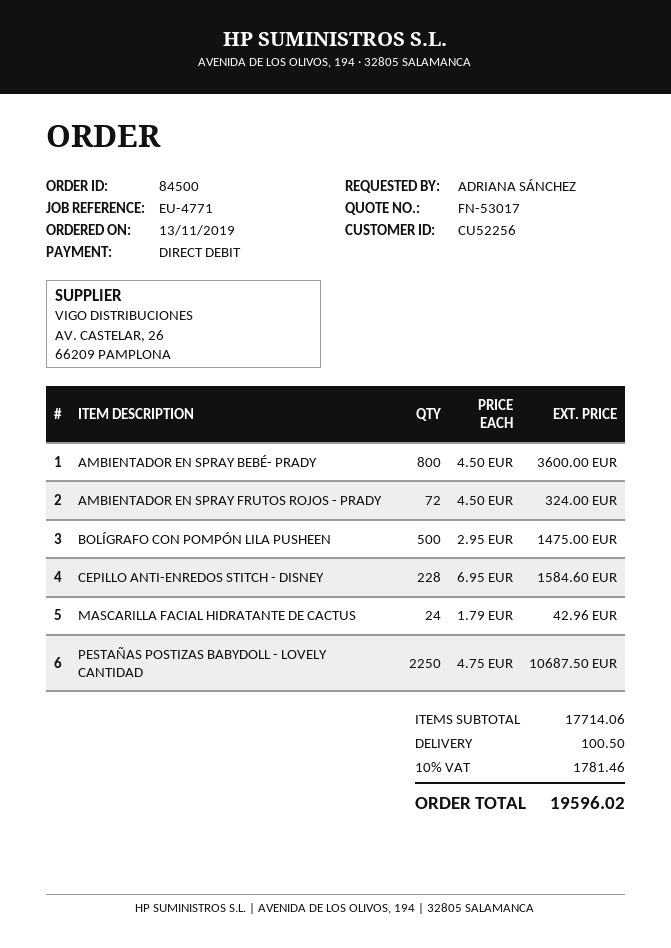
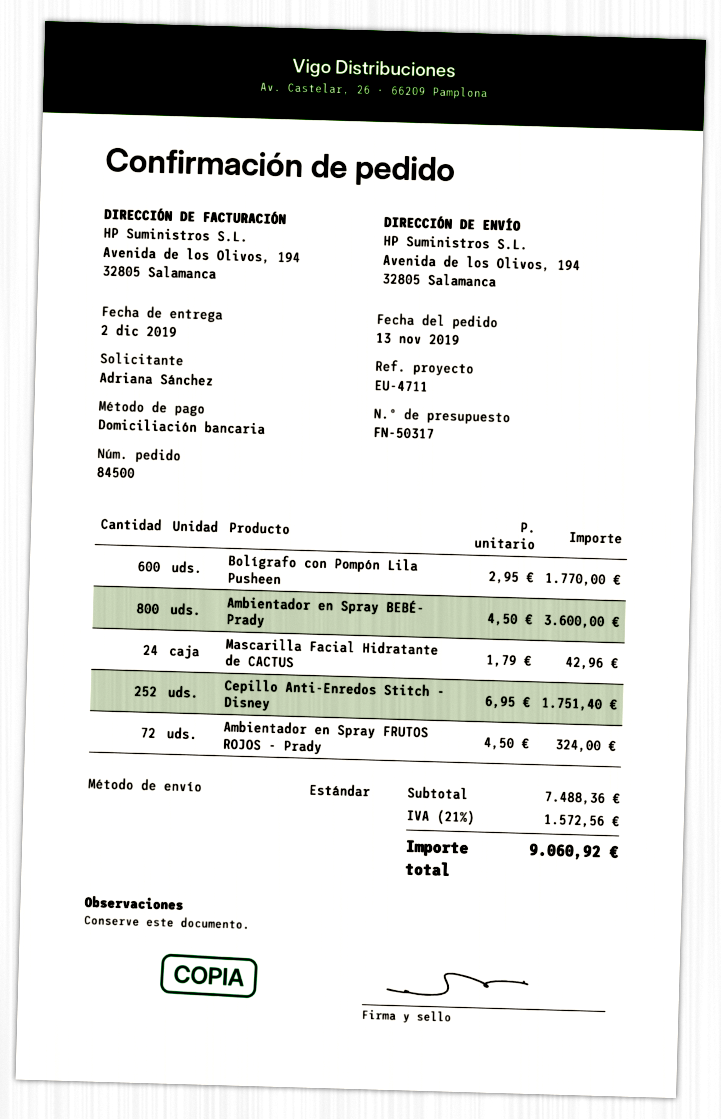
quote number: FN-53017 -> FN-50317
reference: EU-4771 -> EU-4711
BOLÍGRAFO CON POMPÓN LILA PUSHEEN: 500 x 2.95 = 1475.00 -> 600 x 2.95 = 1770.00
CEPILLO ANTI-ENREDOS STITCH - DISNEY: 228 x 6.95 = 1584.60 -> 252 x 6.95 = 1751.40
PESTAÑAS POSTIZAS BABYDOLL - LOVELY CANTIDAD: 2250 x 4.75 = 10687.50 -> none
subtotal: 17714.06 -> 7488.36
shipping: 100.50 -> none
tax: 10% = 1781.46 -> 21% = 1572.56
total: 19596.02 -> 9060.92

